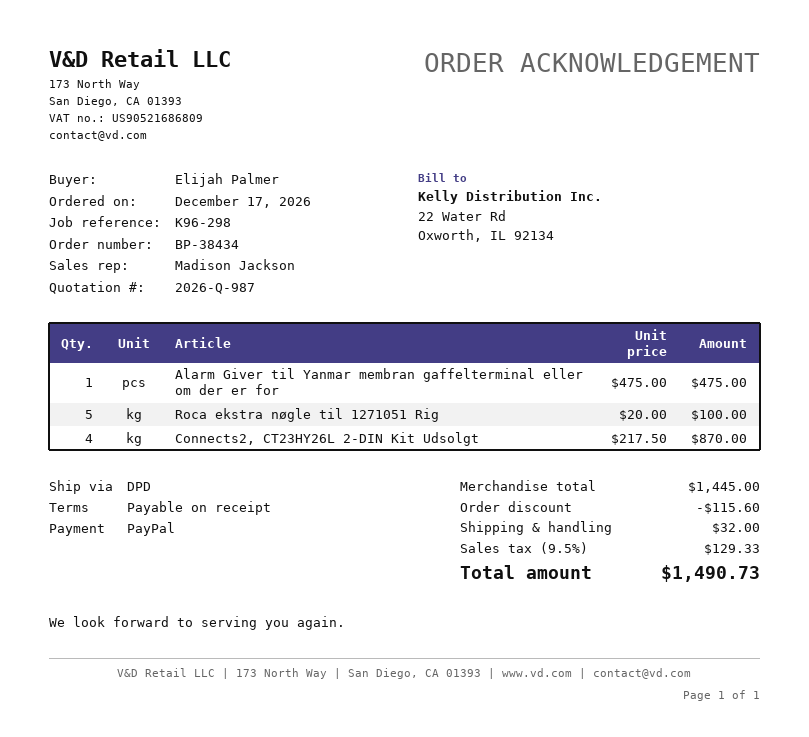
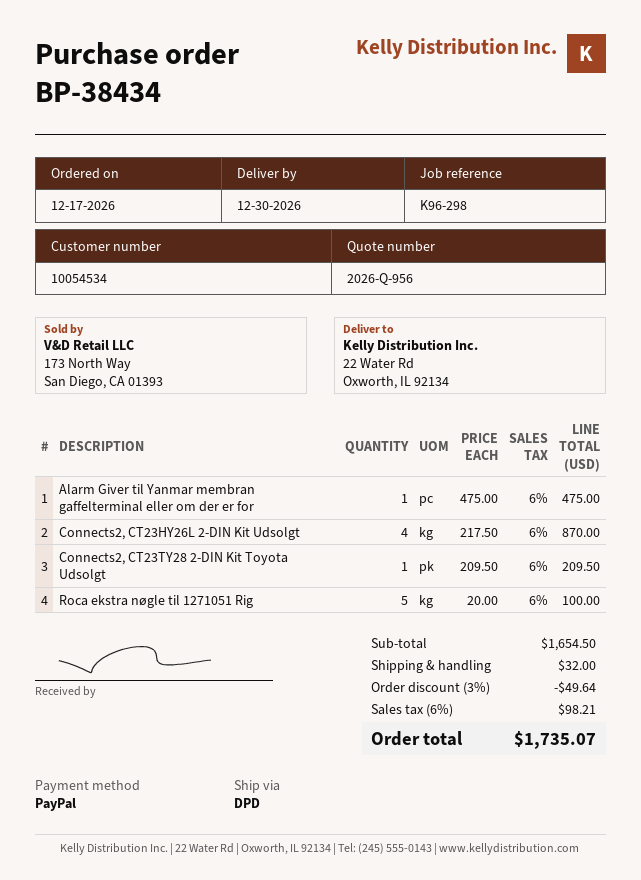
quote number: 2026-Q-987 -> 2026-Q-956
Connects2, CT23TY28 2-DIN Kit Toyota Udsolgt: none -> 1 x 209.50 = 209.50
subtotal: 1445.00 -> 1654.50
discount: 115.60 -> 49.64
tax: 9.5% = 129.33 -> 6% = 98.21
total: 1490.73 -> 1735.07

